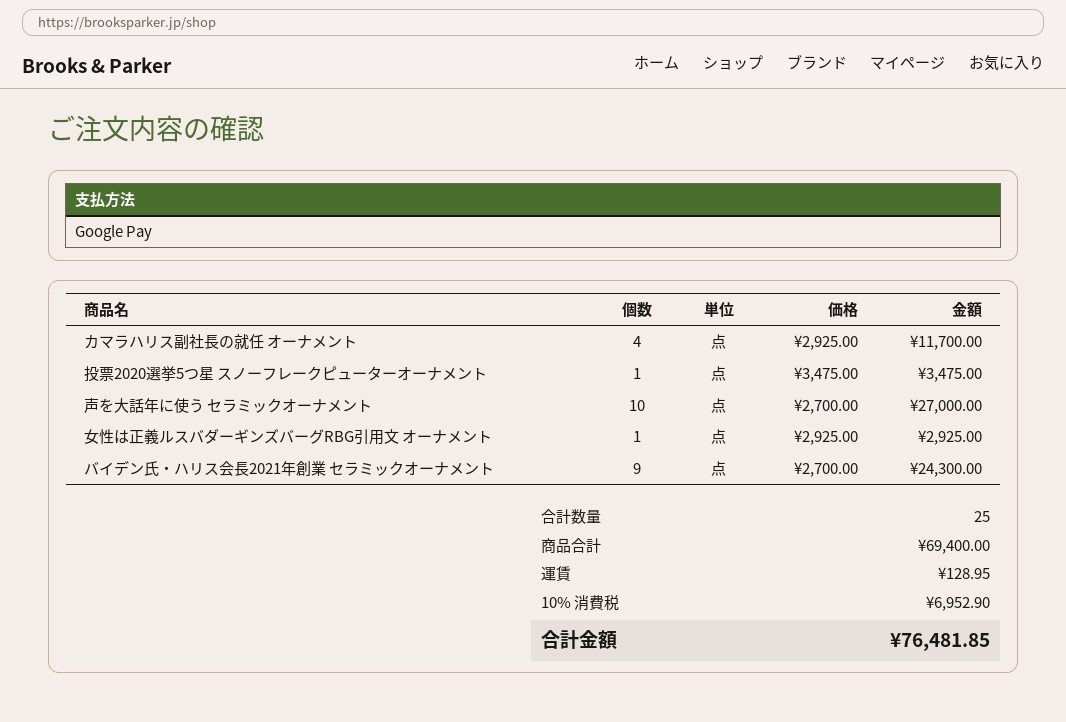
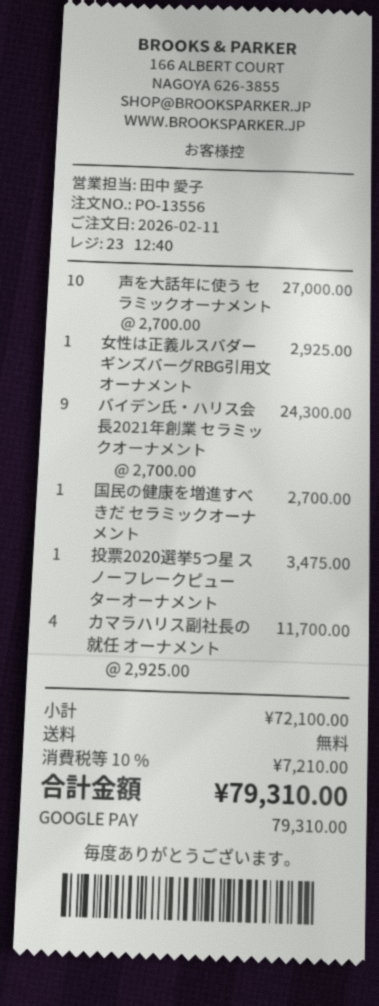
国民の健康を増進すべきだ セラミックオーナメント: none -> 1 x 2700.00 = 2700.00
subtotal: 69400.00 -> 72100.00
shipping: 128.95 -> 0.00
tax: 10% = 6952.90 -> 10% = 7210.00
total: 76481.85 -> 79310.00

